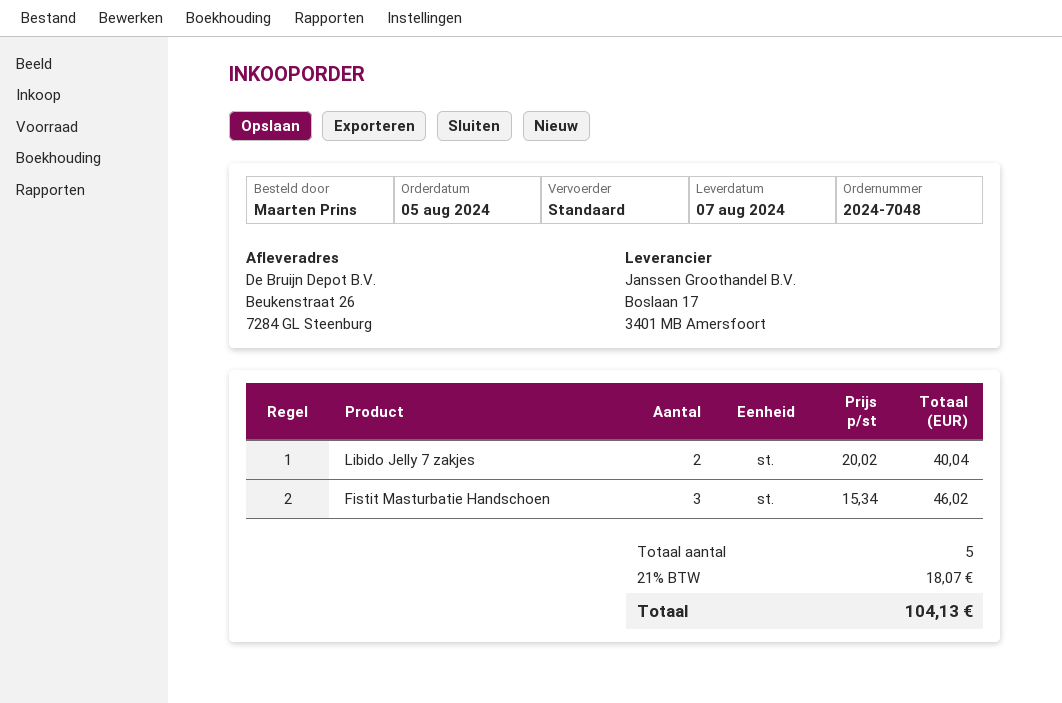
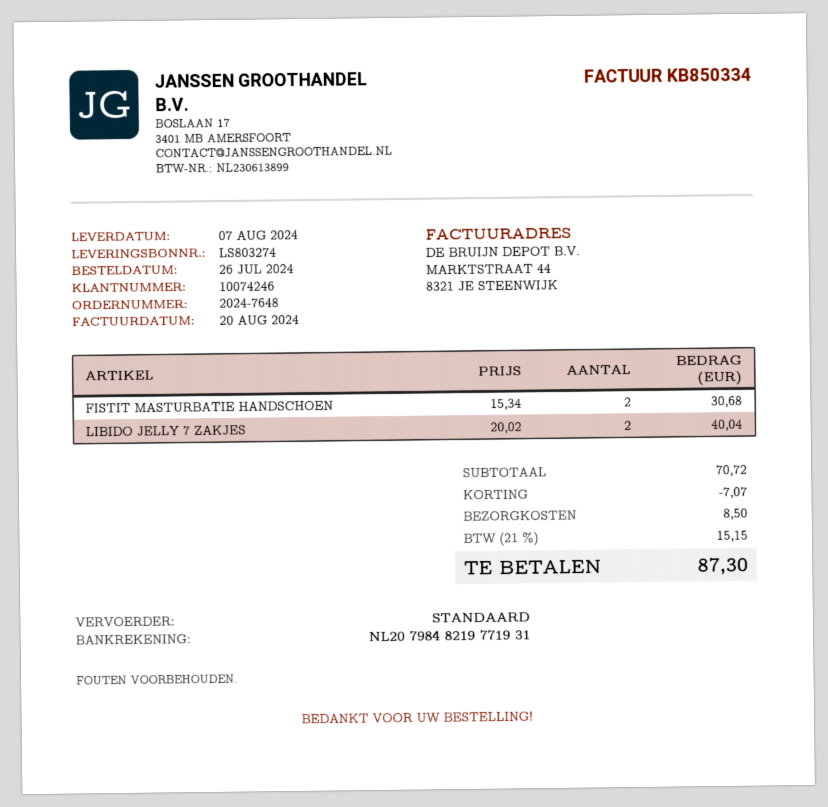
order number: 2024-7048 -> 2024-7648
order date: 2024-08-05 -> 2024-07-26
Fistit Masturbatie Handschoen: 3 x 15.34 = 46.02 -> 2 x 15.34 = 30.68
discount: none -> 7.07
shipping: none -> 8.50
tax: 21% = 18.07 -> 21% = 15.15
total: 104.13 -> 87.30

